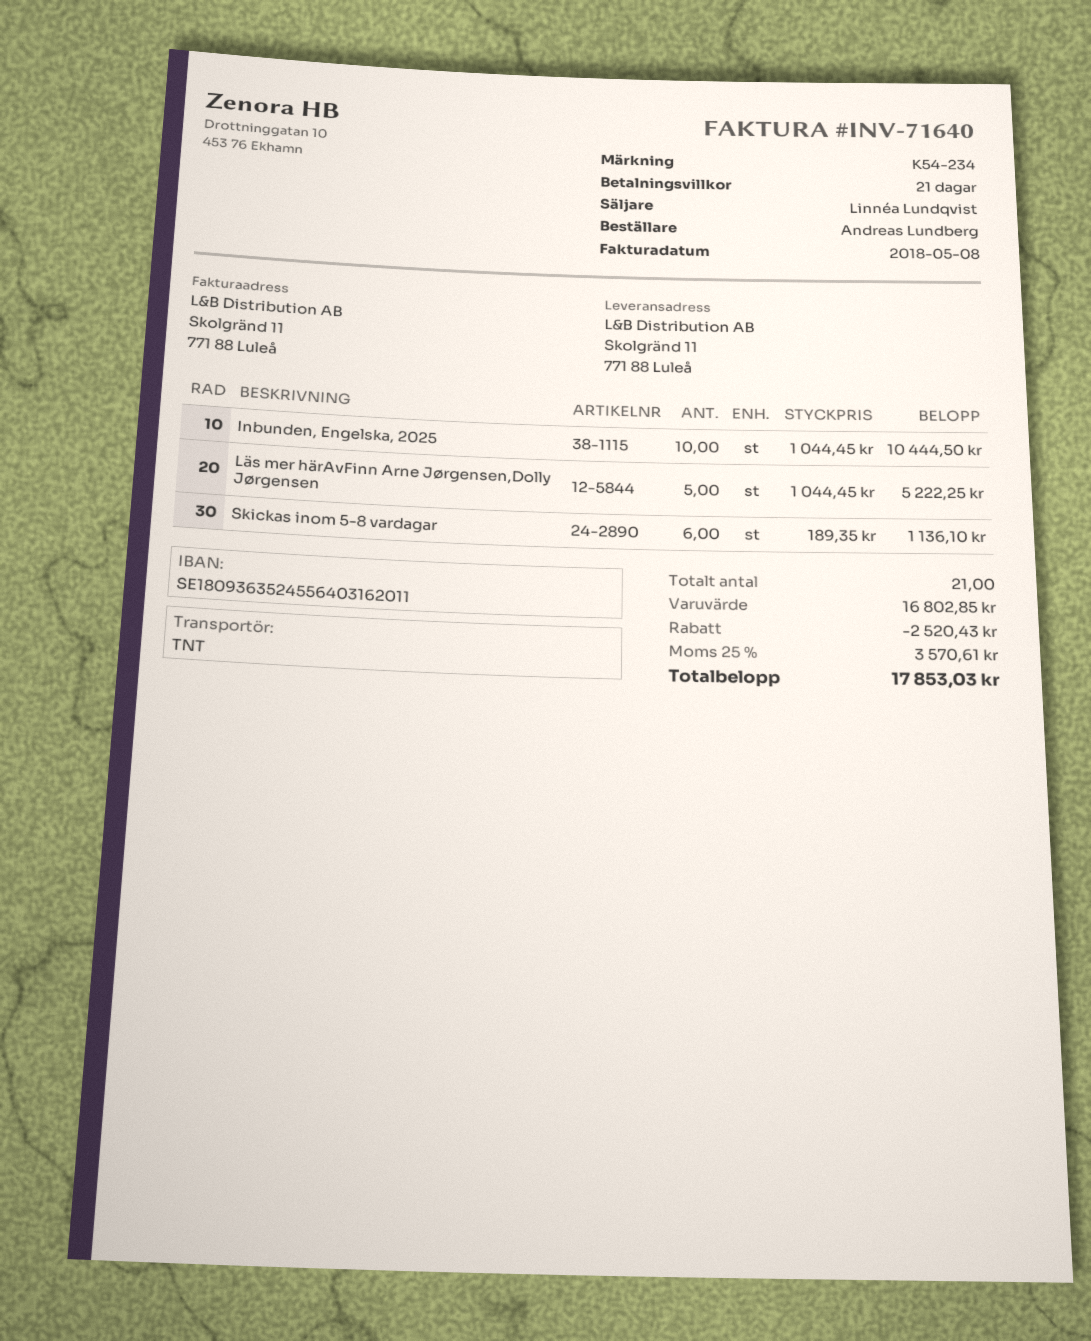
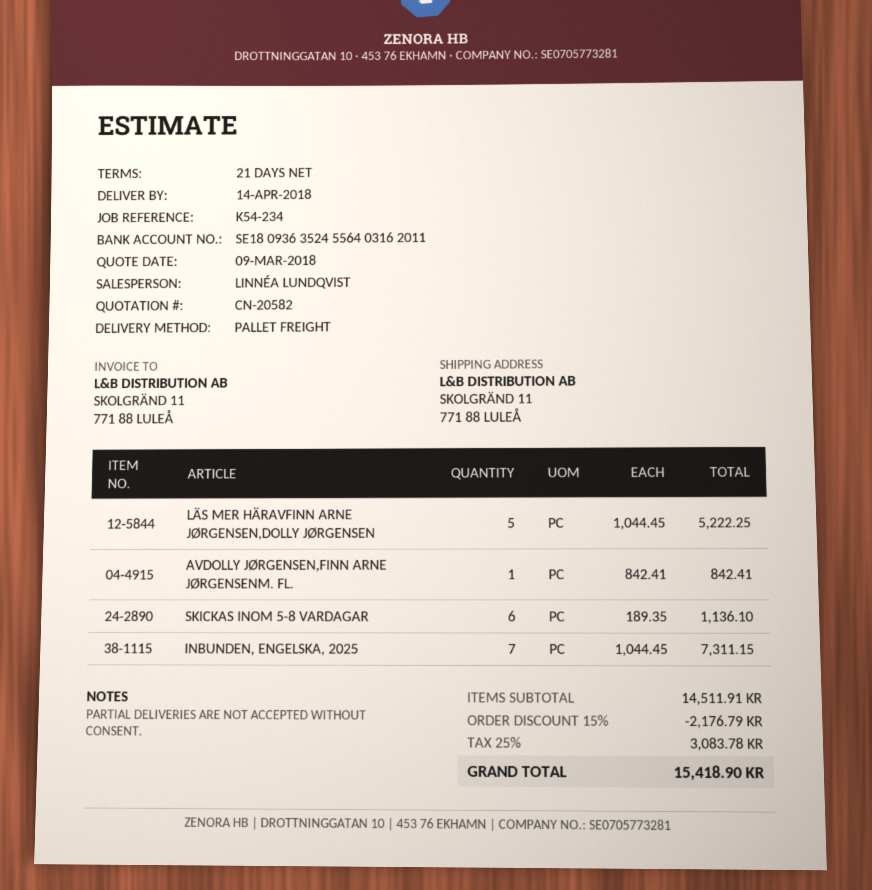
shipping method: TNT -> pallet freight
Inbunden, Engelska, 2025: 10 x 1044.45 = 10444.50 -> 7 x 1044.45 = 7311.15
AVDOLLY JØRGENSEN,FINN ARNE JØRGENSENM. FL.: none -> 1 x 842.41 = 842.41
subtotal: 16802.85 -> 14511.91
discount: 2520.43 -> 2176.79
tax: 25% = 3570.61 -> 25% = 3083.78
total: 17853.03 -> 15418.90

